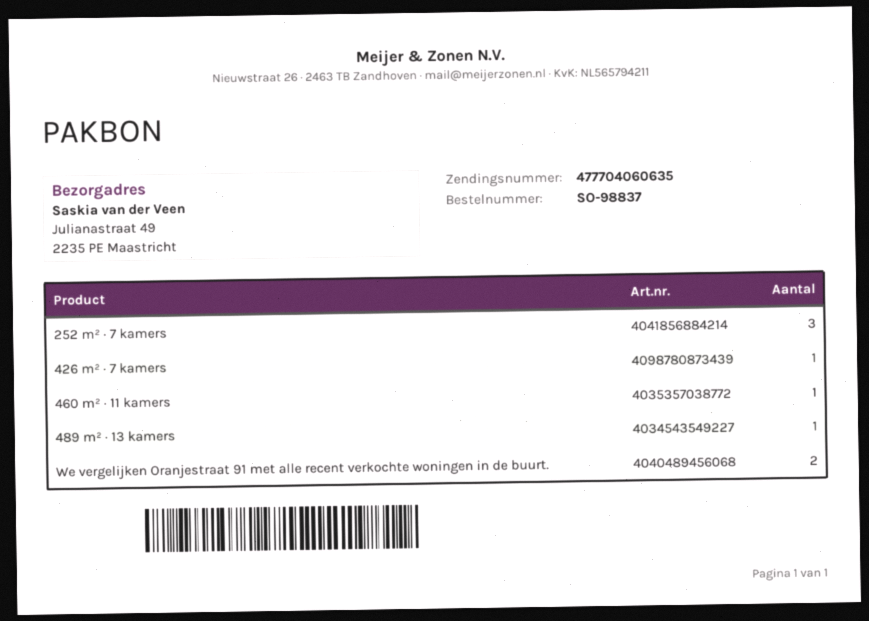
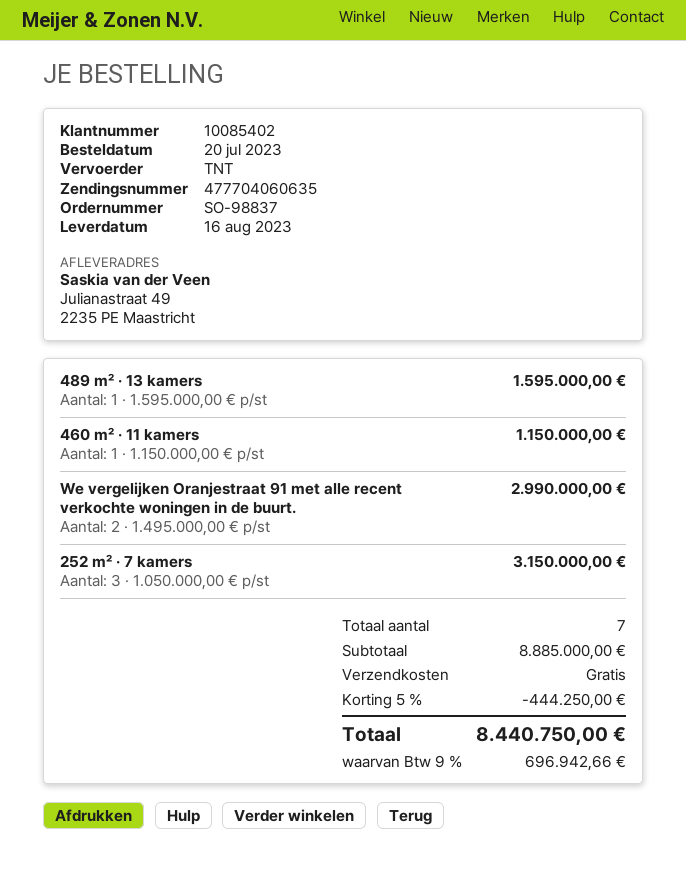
426 m² · 7 kamers: 1 -> none

